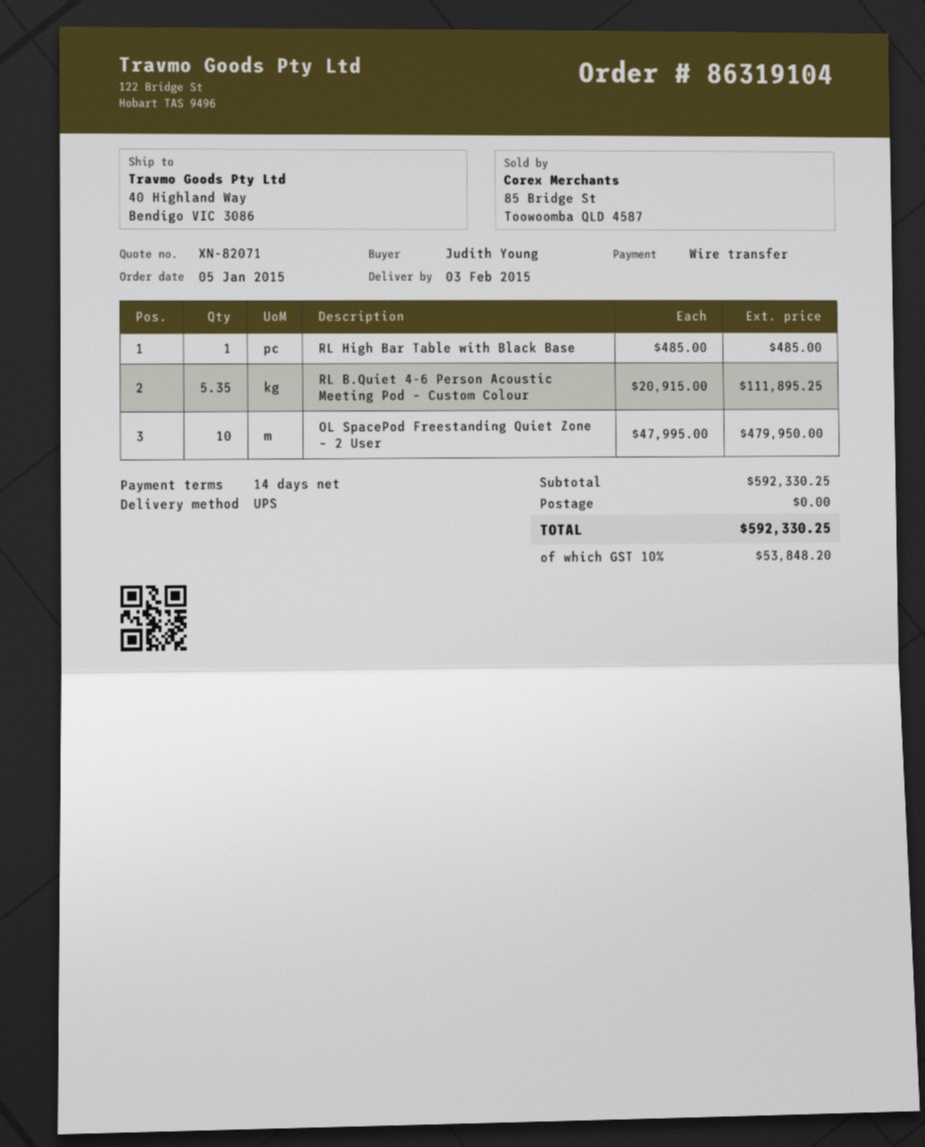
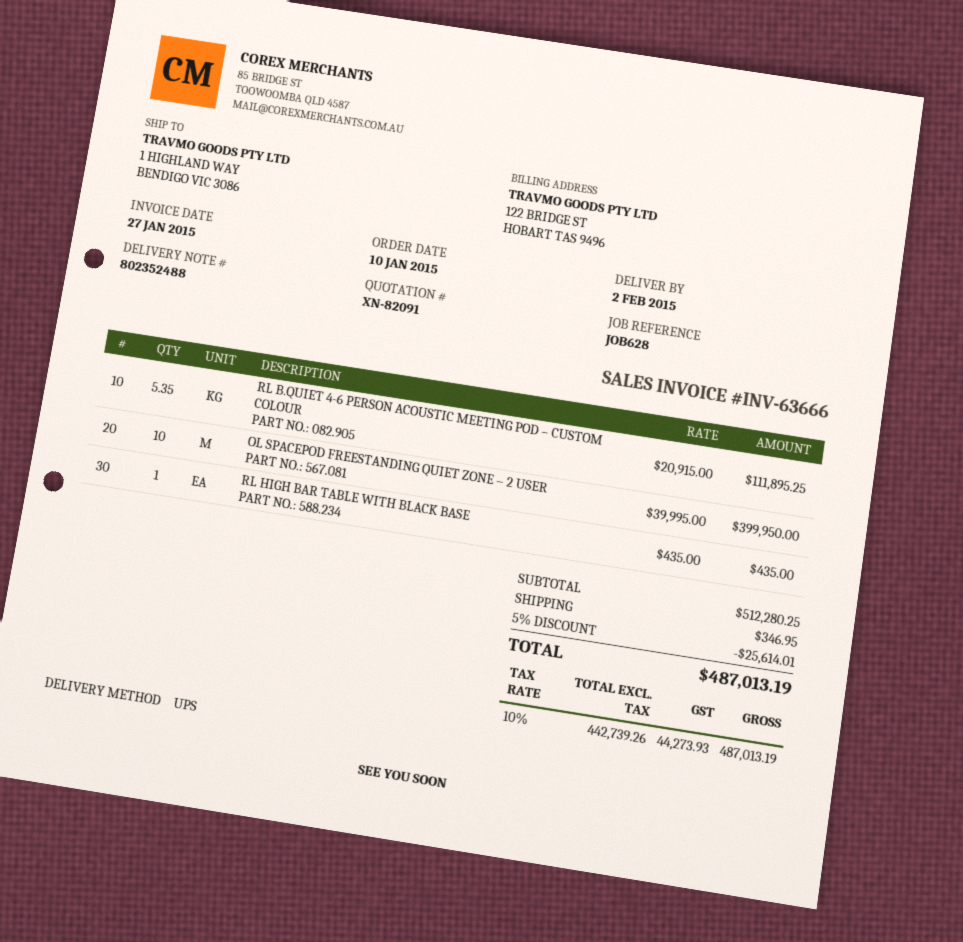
quote number: XN-82071 -> XN-82091
order date: 2015-01-05 -> 2015-01-10
delivery date: 2015-02-03 -> 2015-02-02
ship to: 40 Highland Way, Bendigo VIC 3086 -> 1 HIGHLAND WAY, BENDIGO VIC 3086
RL High Bar Table with Black Base: 1 x 485.00 = 485.00 -> 1 x 435.00 = 435.00
OL SpacePod Freestanding Quiet Zone – 2 User: 10 x 47995.00 = 479950.00 -> 10 x 39995.00 = 399950.00
subtotal: 592330.25 -> 512280.25
discount: none -> 5% = 25614.01
shipping: 0.00 -> 346.95
tax: 10% = 53848.20 -> 10% = 44273.93
total: 592330.25 -> 487013.19

